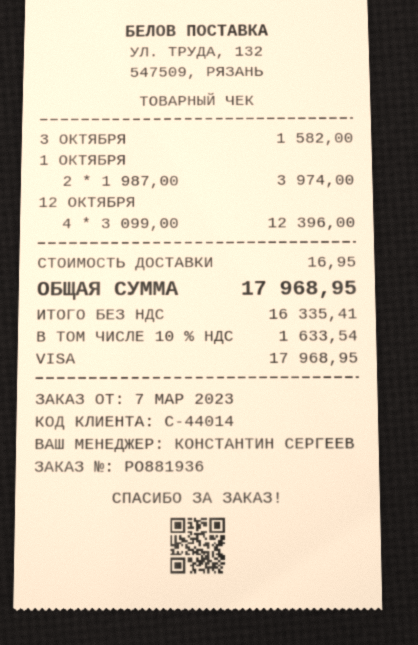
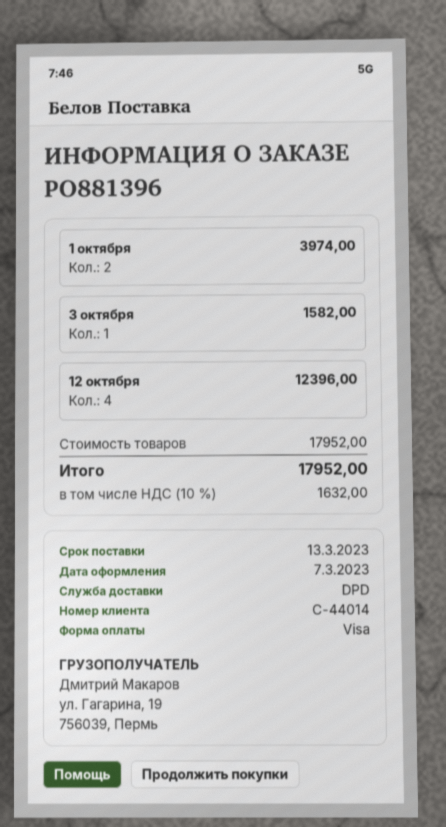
order number: PO881936 -> PO881396
shipping: 16.95 -> none
tax: 10% = 1633.54 -> 10% = 1632.00
total: 17968.95 -> 17952.00

